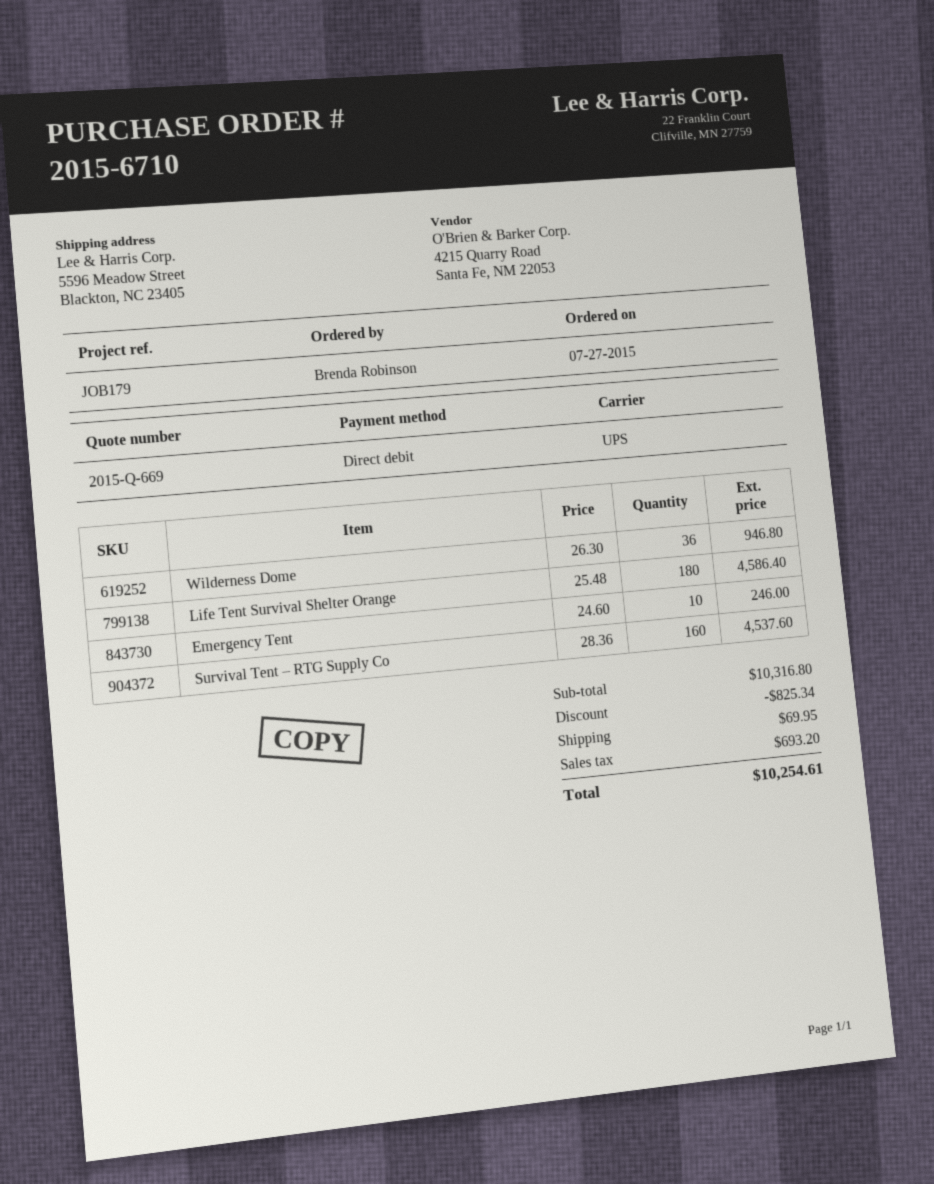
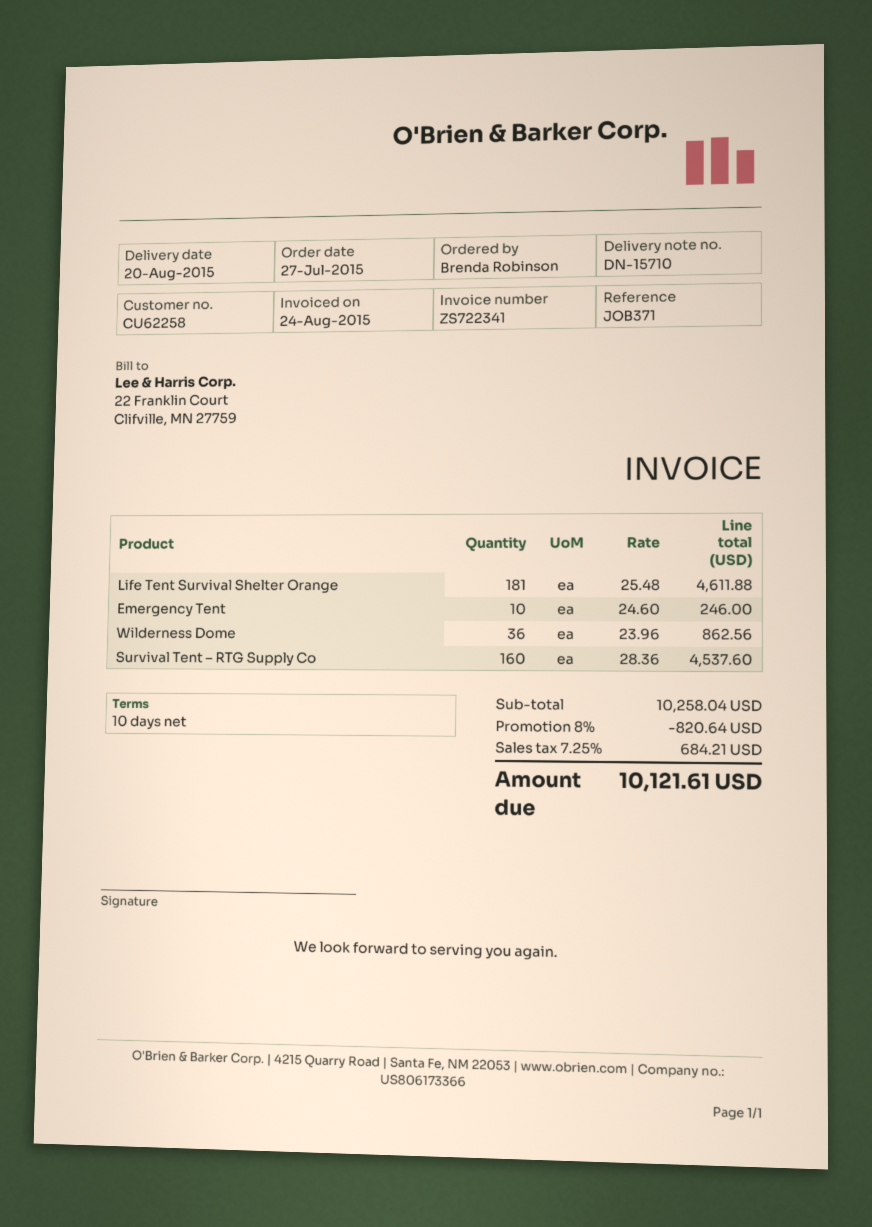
reference: JOB179 -> JOB371
Wilderness Dome: 36 x 26.30 = 946.80 -> 36 x 23.96 = 862.56
Life Tent Survival Shelter Orange: 180 x 25.48 = 4586.40 -> 181 x 25.48 = 4611.88
subtotal: 10316.80 -> 10258.04
discount: 825.34 -> 820.64
shipping: 69.95 -> none
tax: 693.20 -> 684.21
total: 10254.61 -> 10121.61

